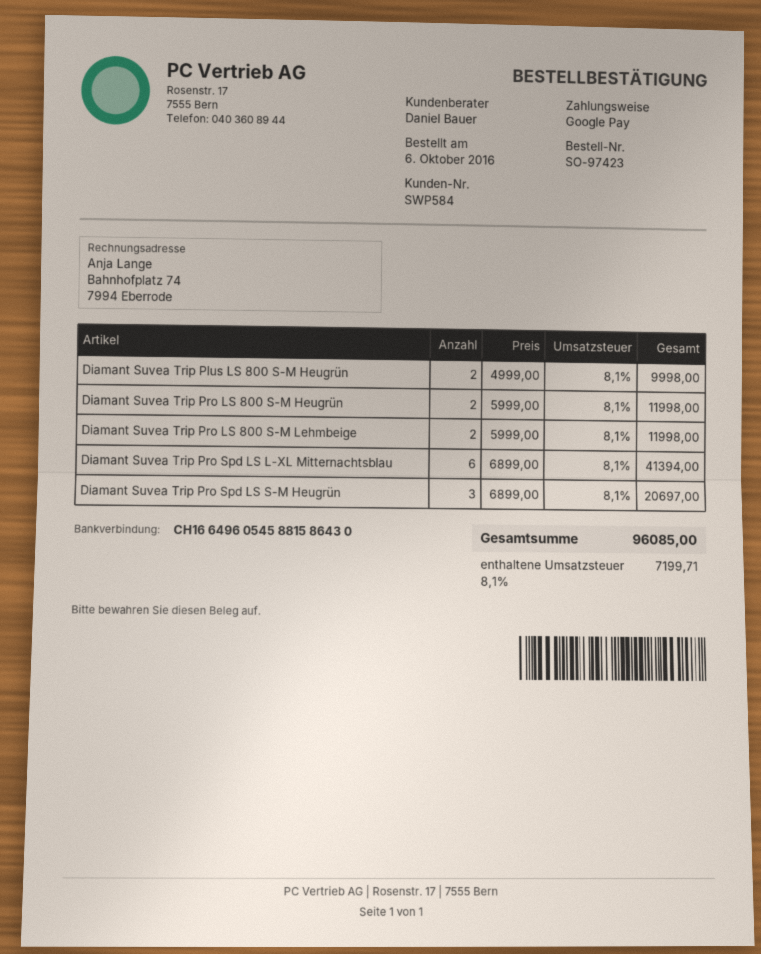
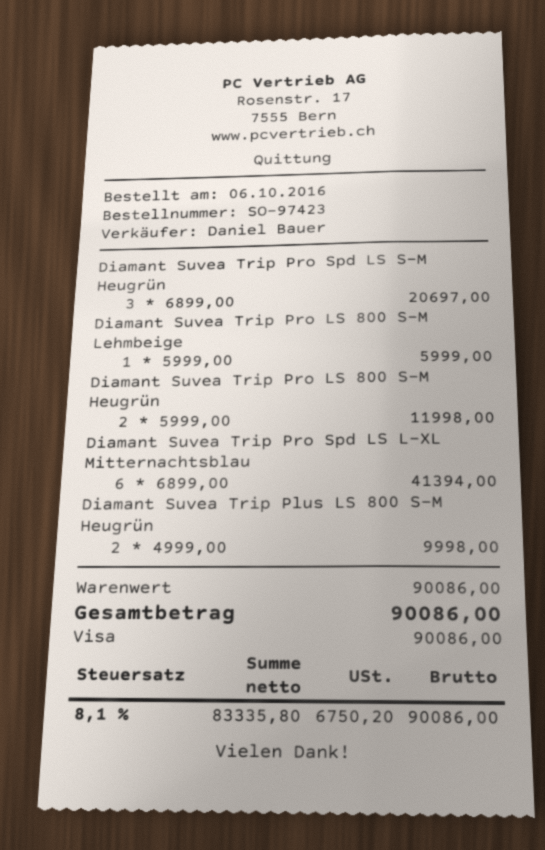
payment method: Google Pay -> Visa
Diamant Suvea Trip Pro LS 800 S-M Lehmbeige: 2 x 5999.00 = 11998.00 -> 1 x 5999.00 = 5999.00
tax: 8.1% = 7199.71 -> 8.1% = 6750.20
total: 96085.00 -> 90086.00

